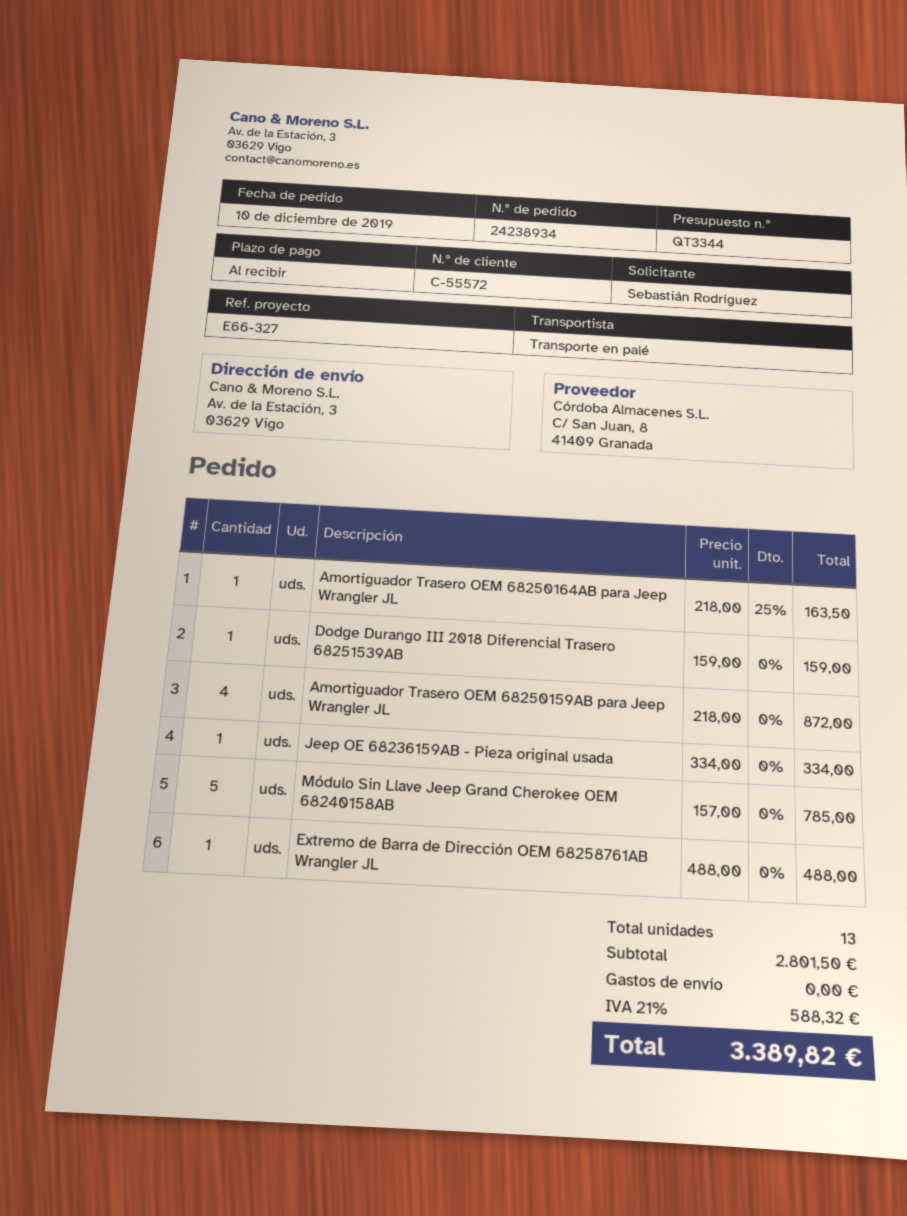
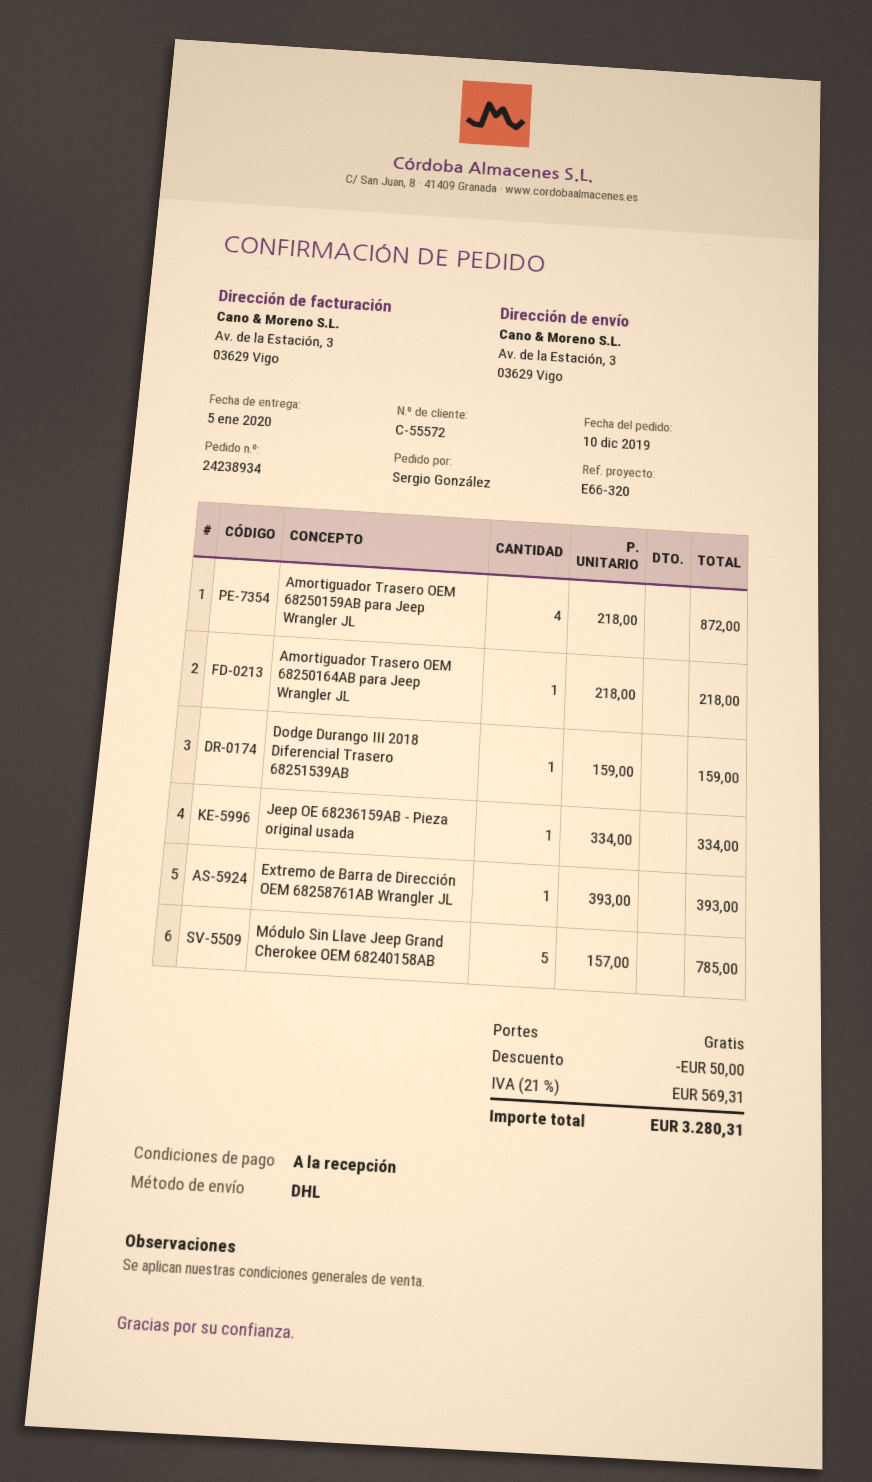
reference: E66-327 -> E66-320
ordered by: Sebastián Rodríguez -> Sergio González
shipping method: pallet freight -> DHL
Amortiguador Trasero OEM 68250164AB para Jeep Wrangler JL: 1 x 218.00 - 25% = 163.50 -> 1 x 218.00 = 218.00
Extremo de Barra de Dirección OEM 68258761AB Wrangler JL: 1 x 488.00 = 488.00 -> 1 x 393.00 = 393.00
discount: none -> 50.00
tax: 21% = 588.32 -> 21% = 569.31
total: 3389.82 -> 3280.31

